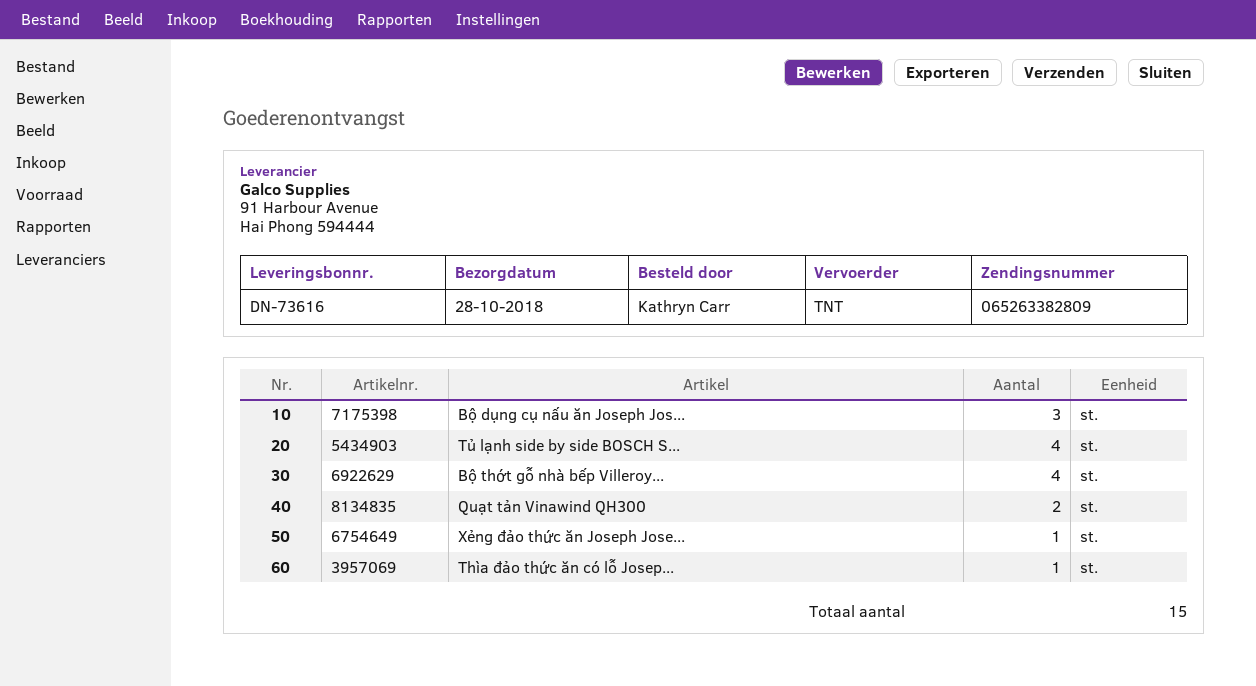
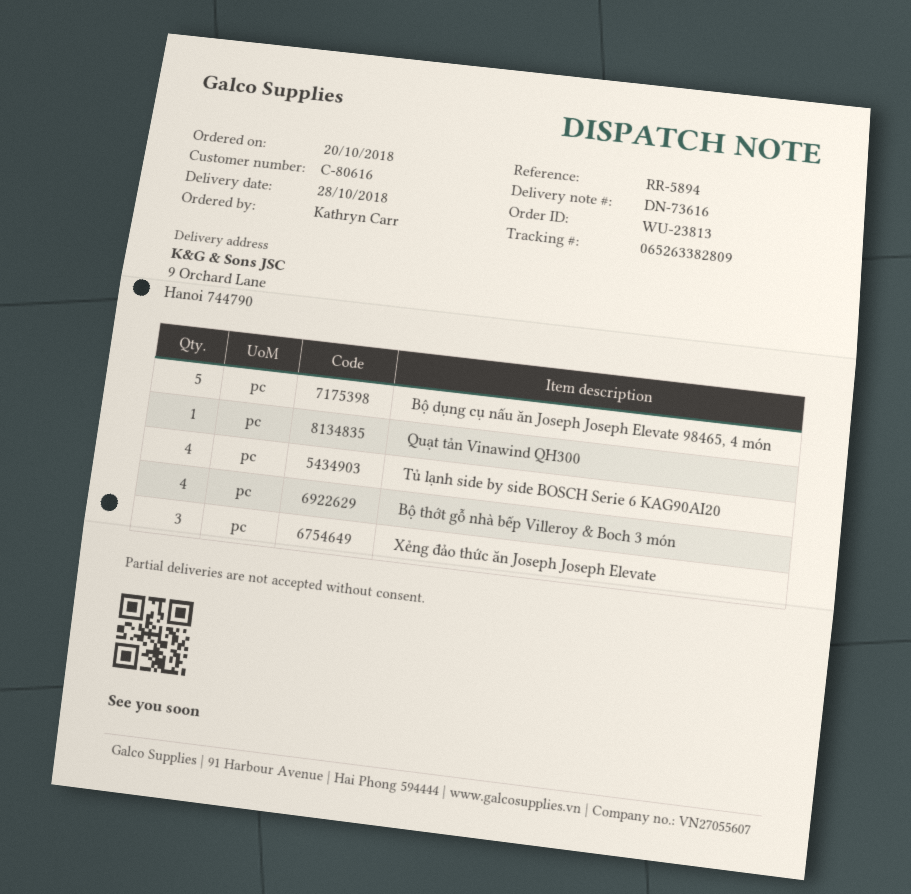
Bộ dụng cụ nấu ăn Joseph Jos...: 3 -> 5
Quạt tản Vinawind QH300: 2 -> 1
Xẻng đảo thức ăn Joseph Jose...: 1 -> 3
Thìa đảo thức ăn có lỗ Josep...: 1 -> none

